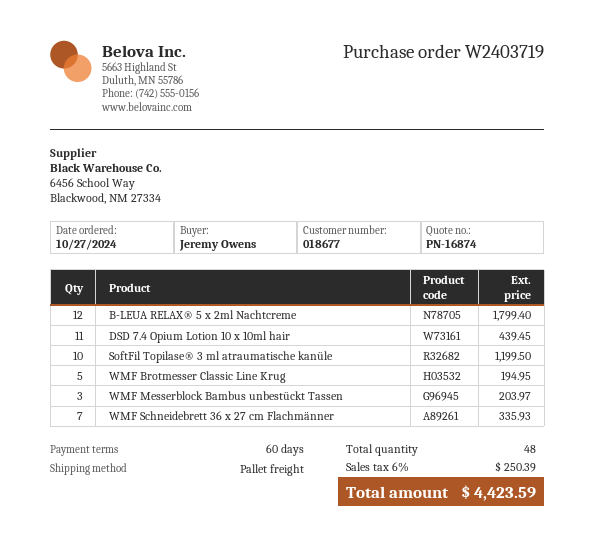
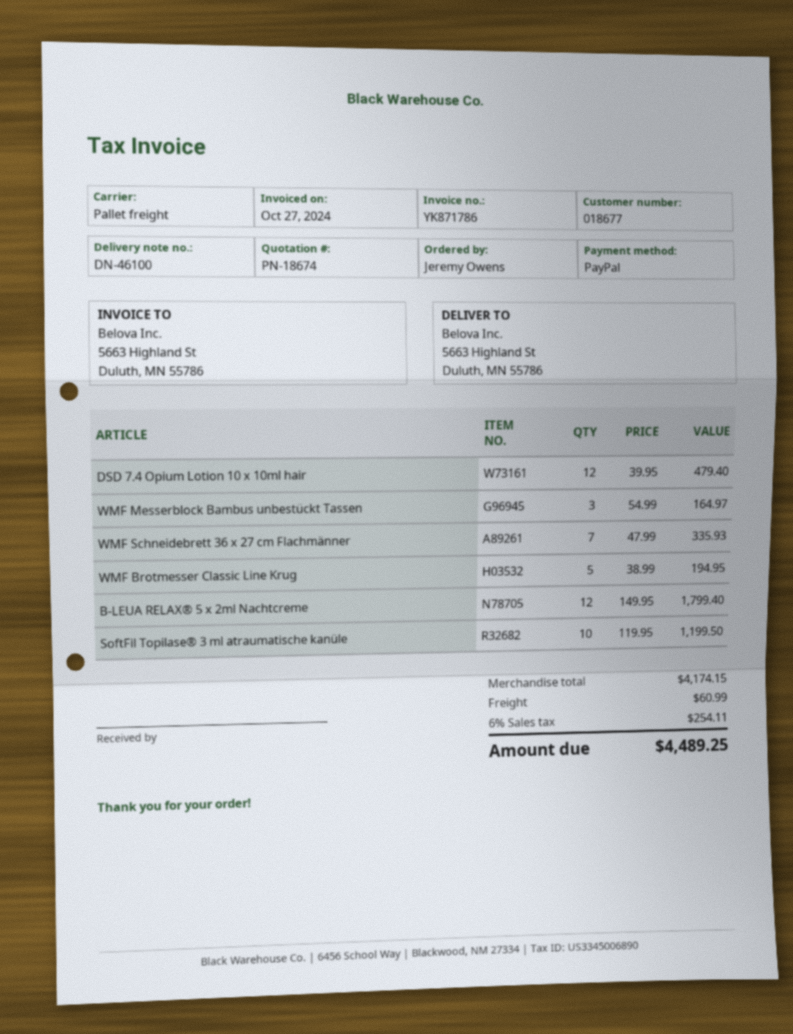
quote number: PN-16874 -> PN-18674
DSD 7.4 Opium Lotion 10 x 10ml hair: 11 for 439.45 -> 12 for 479.40
WMF Messerblock Bambus unbestückt Tassen: 3 for 203.97 -> 3 for 164.97
shipping: none -> 60.99
tax: 6% = 250.39 -> 6% = 254.11
total: 4423.59 -> 4489.25

